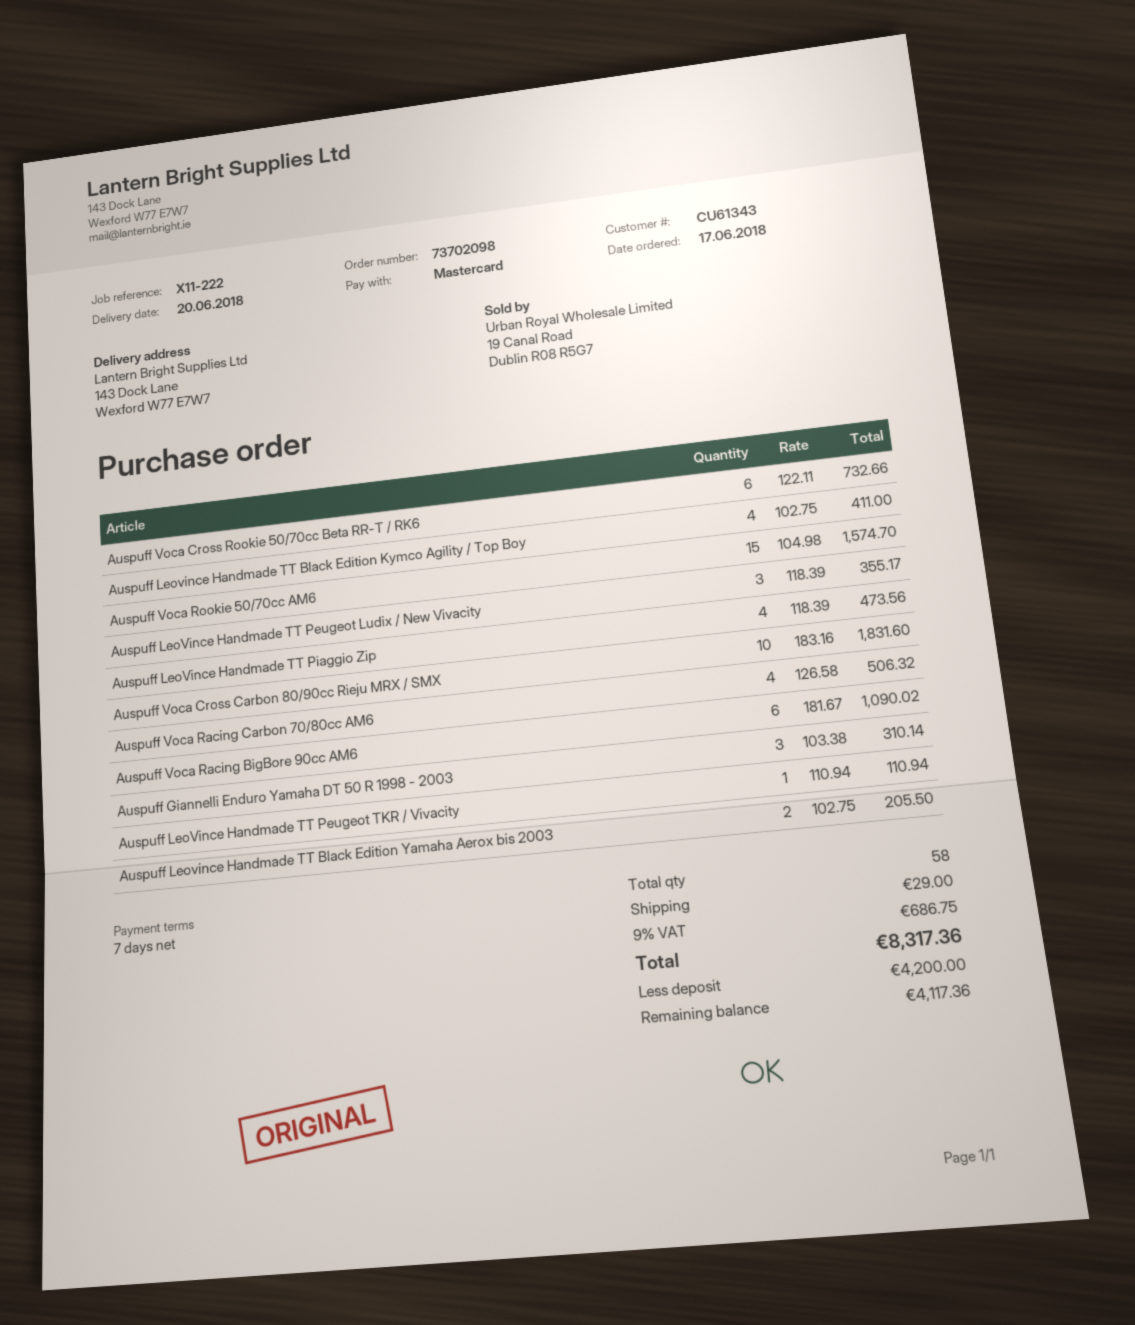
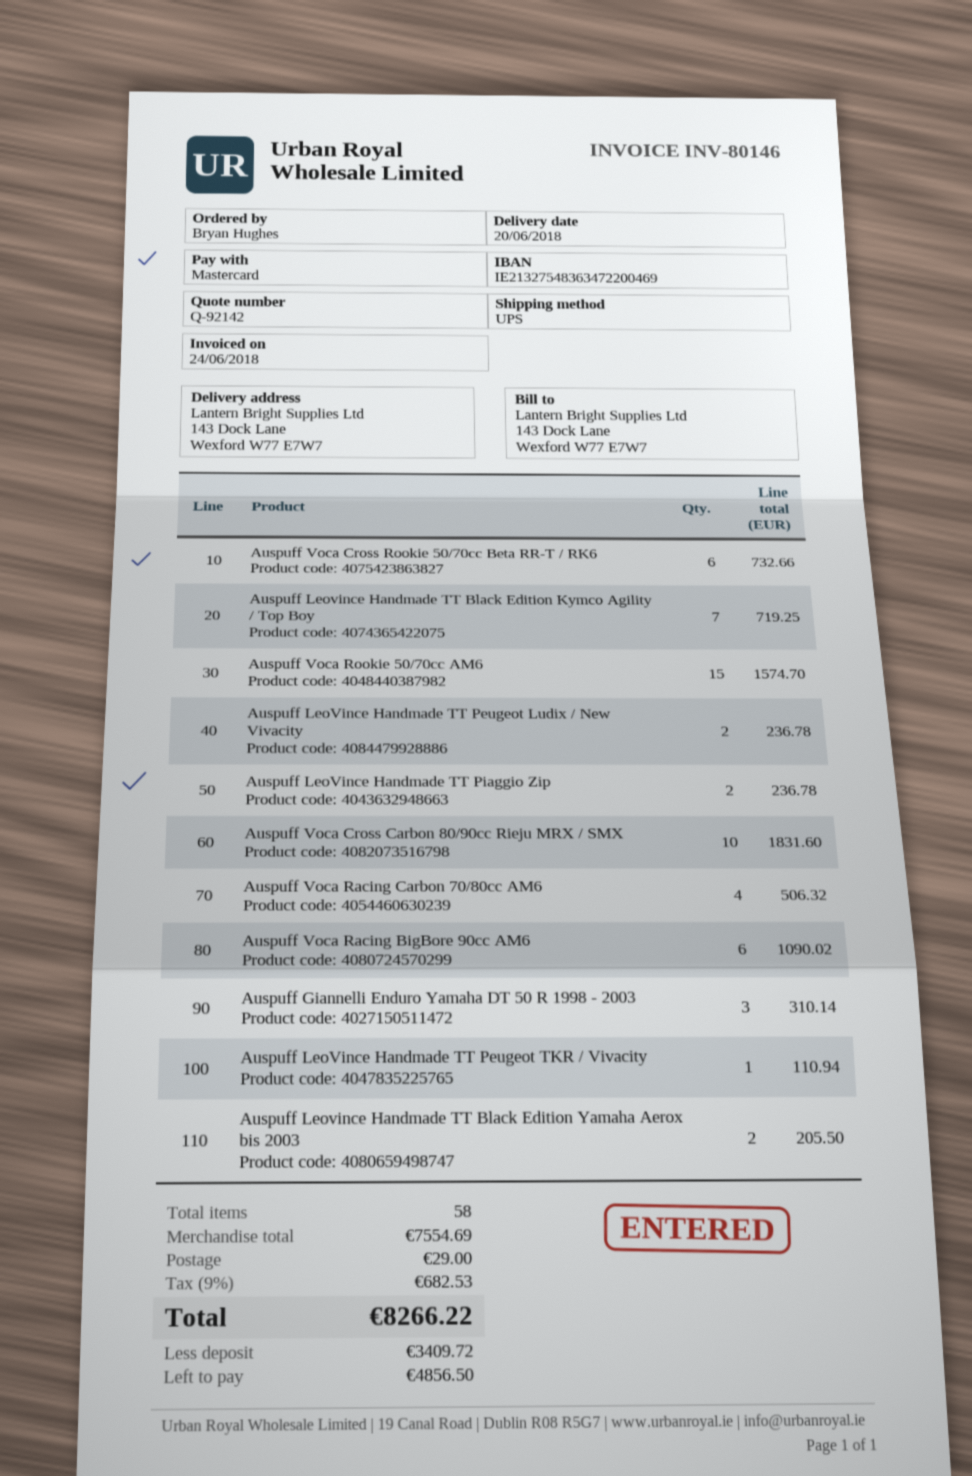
Auspuff Leovince Handmade TT Black Edition Kymco Agility / Top Boy: 4 for 411.00 -> 7 for 719.25
Auspuff LeoVince Handmade TT Peugeot Ludix / New Vivacity: 3 for 355.17 -> 2 for 236.78
Auspuff LeoVince Handmade TT Piaggio Zip: 4 for 473.56 -> 2 for 236.78
tax: 9% = 686.75 -> 9% = 682.53
total: 8317.36 -> 8266.22
deposit: 4200.00 -> 3409.72
balance: 4117.36 -> 4856.50

